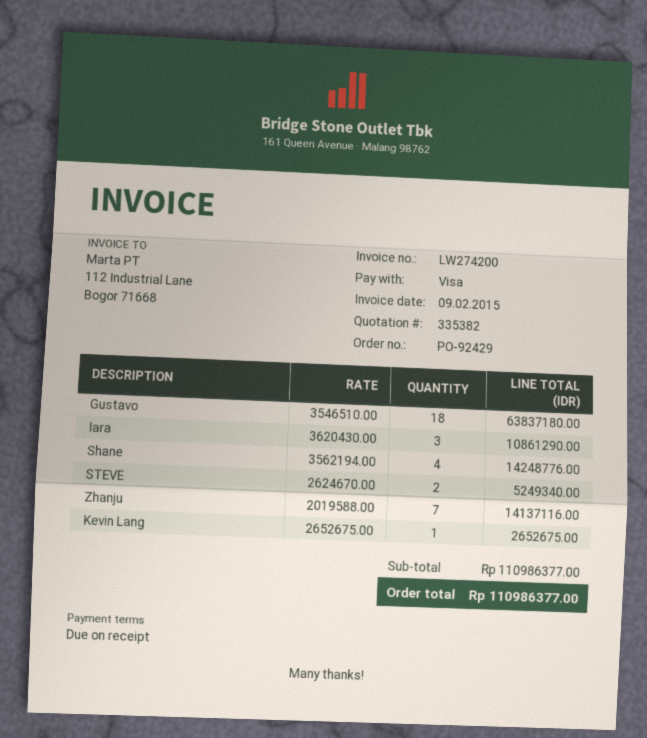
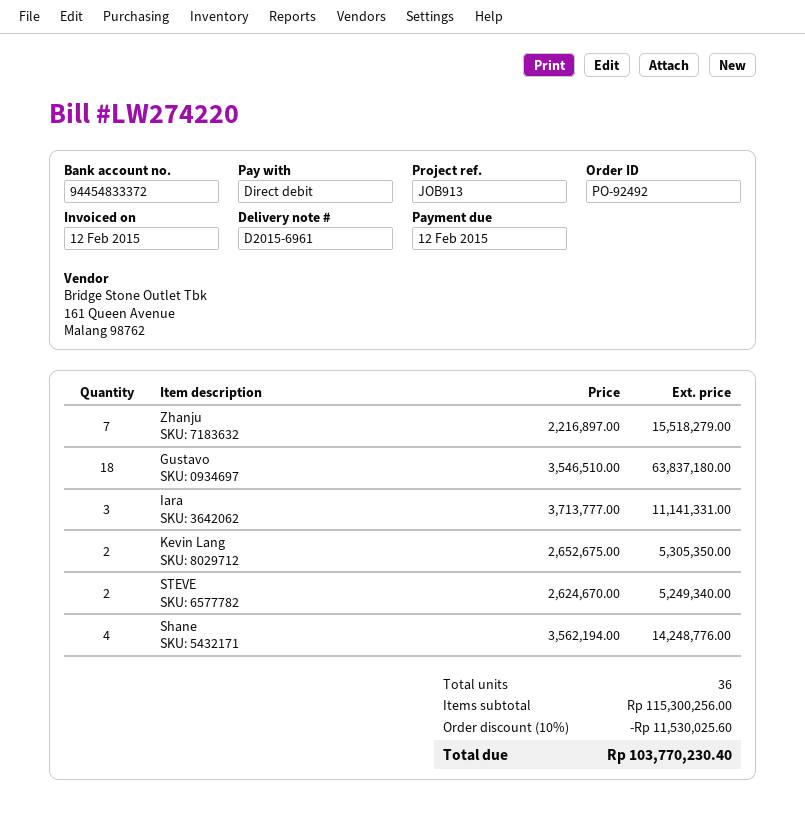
order number: PO-92429 -> PO-92492
invoice number: LW274200 -> LW274220
invoice date: 2015-02-09 -> 2015-02-12
payment method: Visa -> direct debit
Iara: 3 x 3620430.00 = 10861290.00 -> 3 x 3713777.00 = 11141331.00
Zhanju: 7 x 2019588.00 = 14137116.00 -> 7 x 2216897.00 = 15518279.00
Kevin Lang: 1 x 2652675.00 = 2652675.00 -> 2 x 2652675.00 = 5305350.00
subtotal: 110986377.00 -> 115300256.00
discount: none -> 10% = 11530025.60
total: 110986377.00 -> 103770230.40

